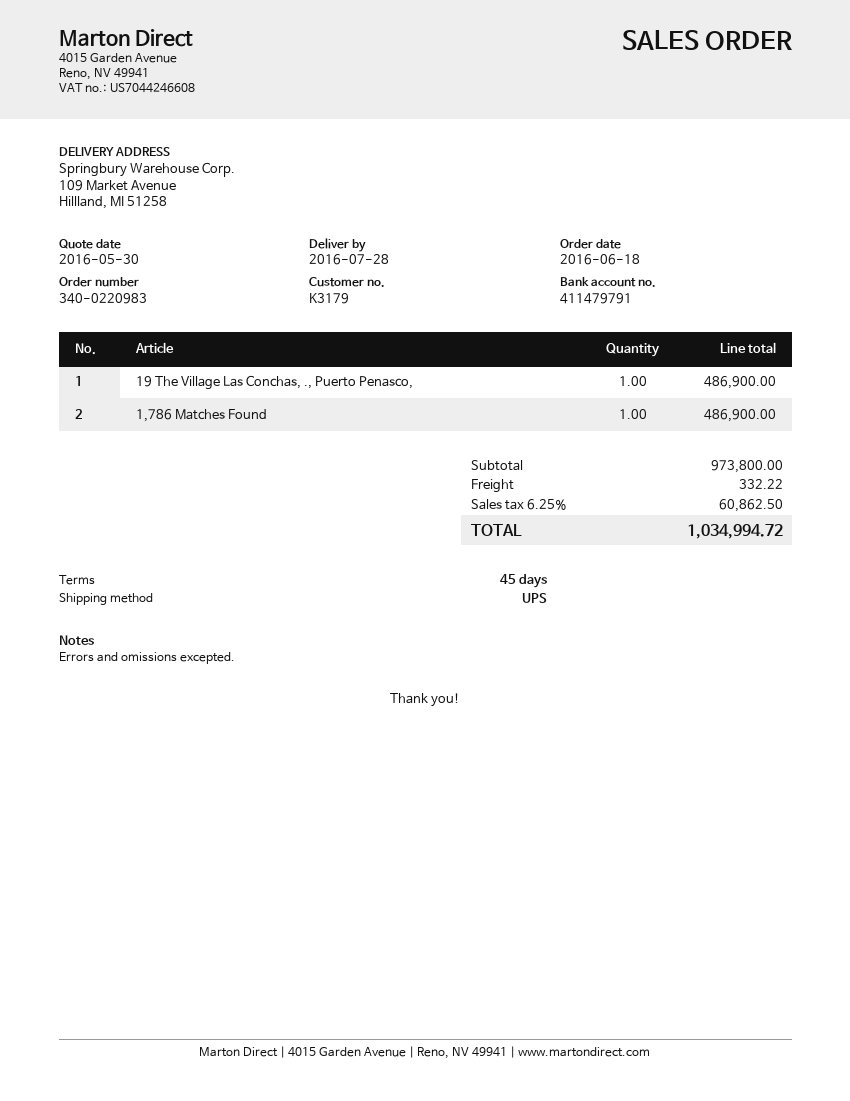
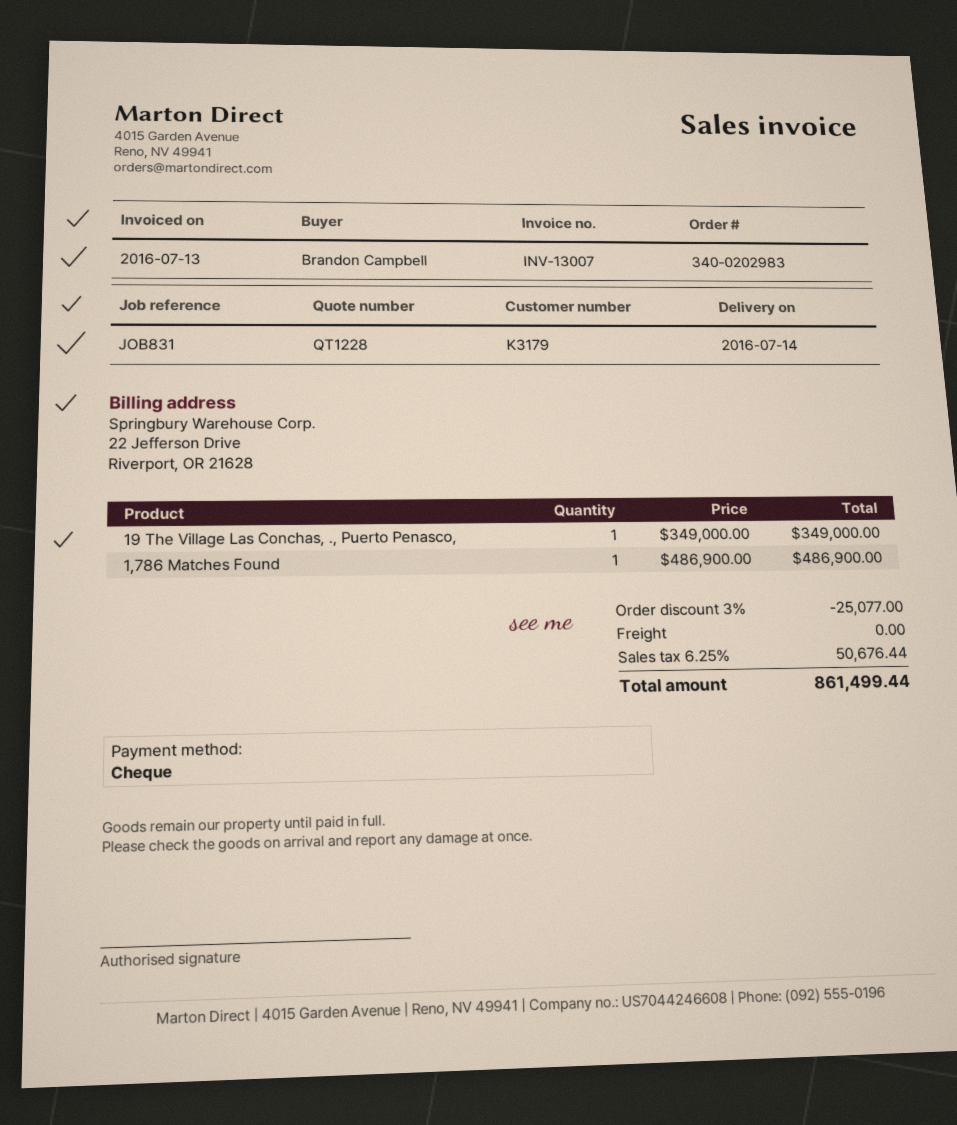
order number: 340-0220983 -> 340-0202983
delivery date: 2016-07-28 -> 2016-07-14
19 The Village Las Conchas, ., Puerto Penasco,: 1 for 486900.00 -> 1 for 349000.00
discount: none -> 3% = 25077.00
shipping: 332.22 -> 0.00
tax: 6.25% = 60862.50 -> 6.25% = 50676.44
total: 1034994.72 -> 861499.44

